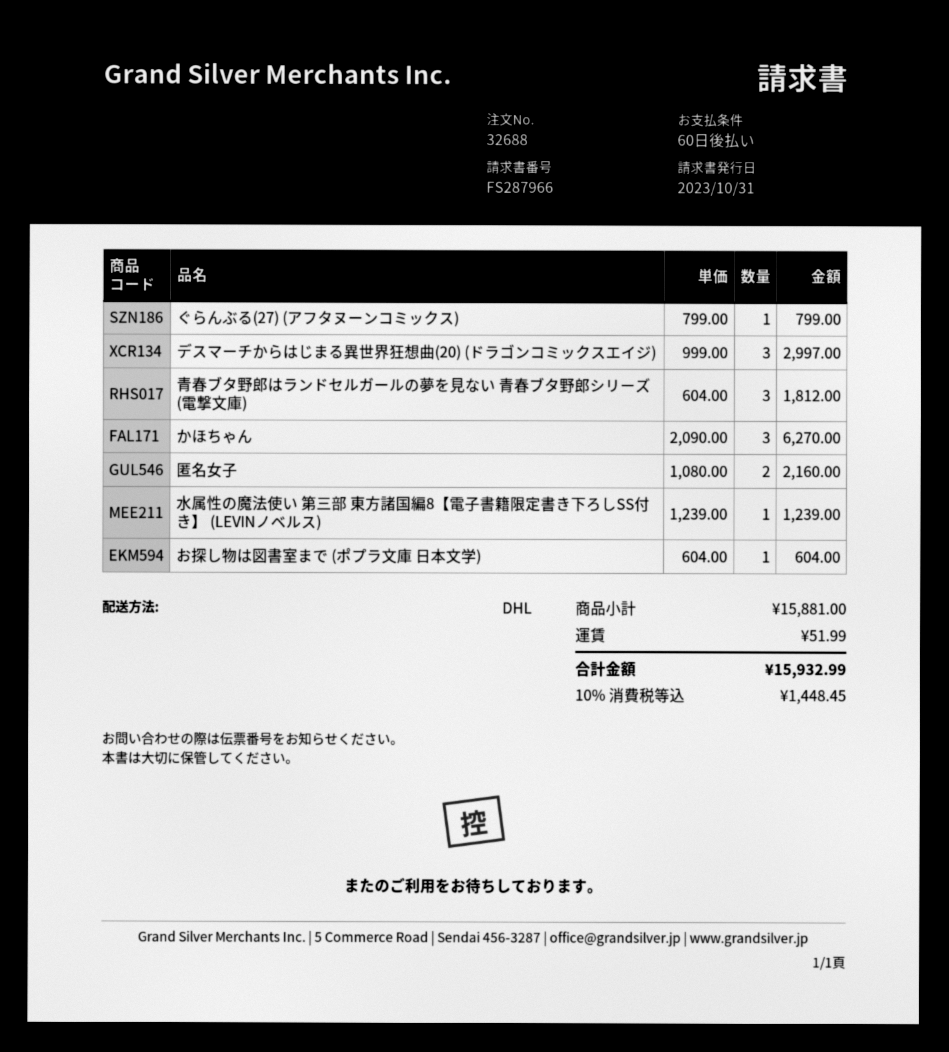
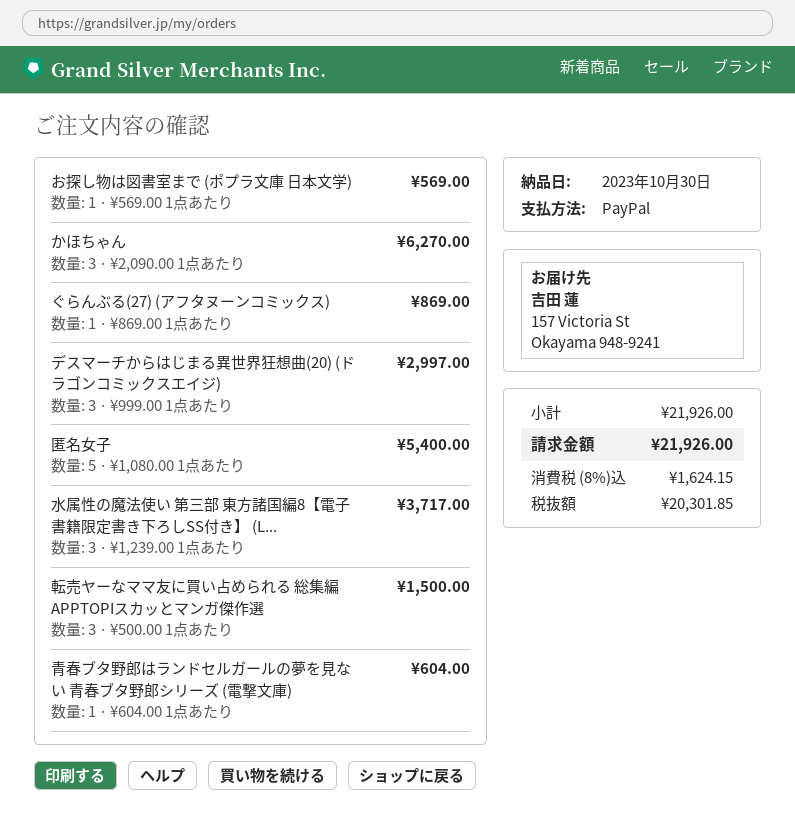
ぐらんぶる(27) (アフタヌーンコミックス): 1 x 799.00 = 799.00 -> 1 x 869.00 = 869.00
青春ブタ野郎はランドセルガールの夢を見ない 青春ブタ野郎シリーズ (電撃文庫): 3 x 604.00 = 1812.00 -> 1 x 604.00 = 604.00
匿名女子: 2 x 1080.00 = 2160.00 -> 5 x 1080.00 = 5400.00
水属性の魔法使い 第三部 東方諸国編8【電子書籍限定書き下ろしSS付き】 (LEVINノベルス): 1 x 1239.00 = 1239.00 -> 3 x 1239.00 = 3717.00
お探し物は図書室まで (ポプラ文庫 日本文学): 1 x 604.00 = 604.00 -> 1 x 569.00 = 569.00
転売ヤーなママ友に買い占められる 総集編 APPTOPIスカッとマンガ傑作選: none -> 3 x 500.00 = 1500.00
subtotal: 15881.00 -> 21926.00
shipping: 51.99 -> none
tax: 10% = 1448.45 -> 8% = 1624.15
total: 15932.99 -> 21926.00

